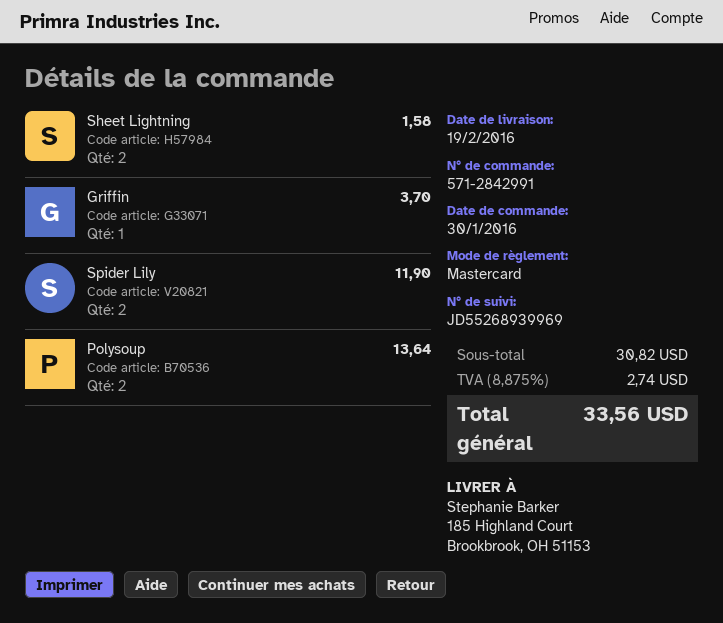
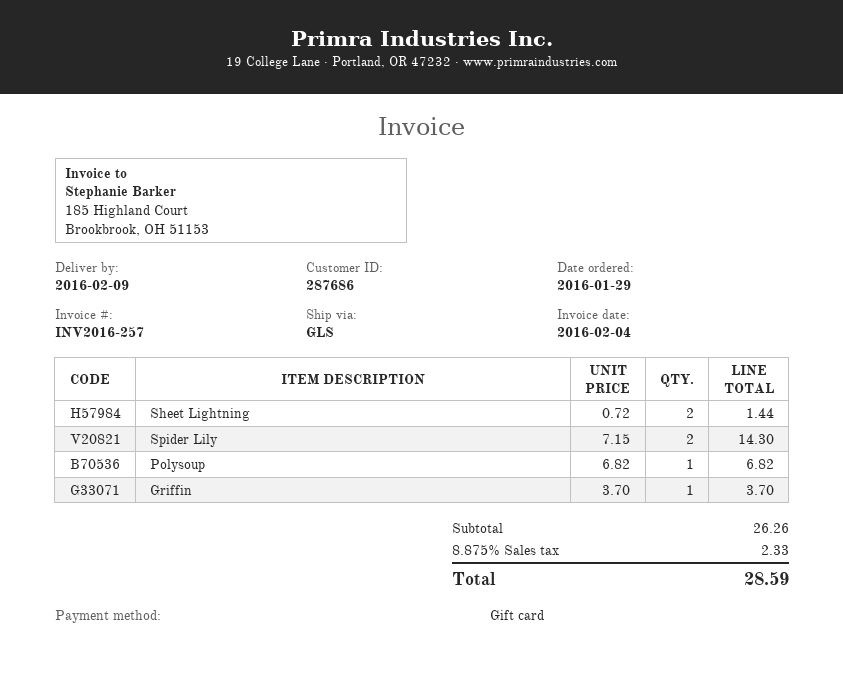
order date: 2016-01-30 -> 2016-01-29
delivery date: 2016-02-19 -> 2016-02-09
payment method: Mastercard -> gift card
Sheet Lightning: 2 for 1.58 -> 2 for 1.44
Spider Lily: 2 for 11.90 -> 2 for 14.30
Polysoup: 2 for 13.64 -> 1 for 6.82
subtotal: 30.82 -> 26.26
tax: 8.875% = 2.74 -> 8.875% = 2.33
total: 33.56 -> 28.59

